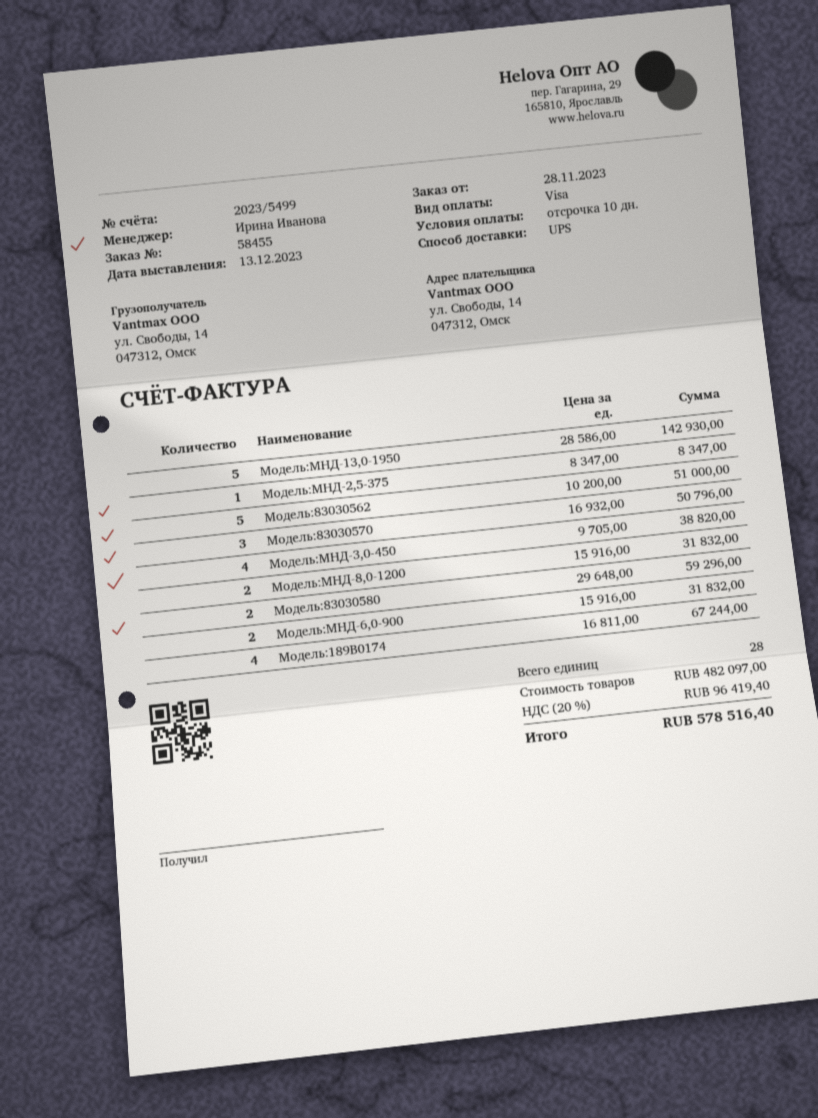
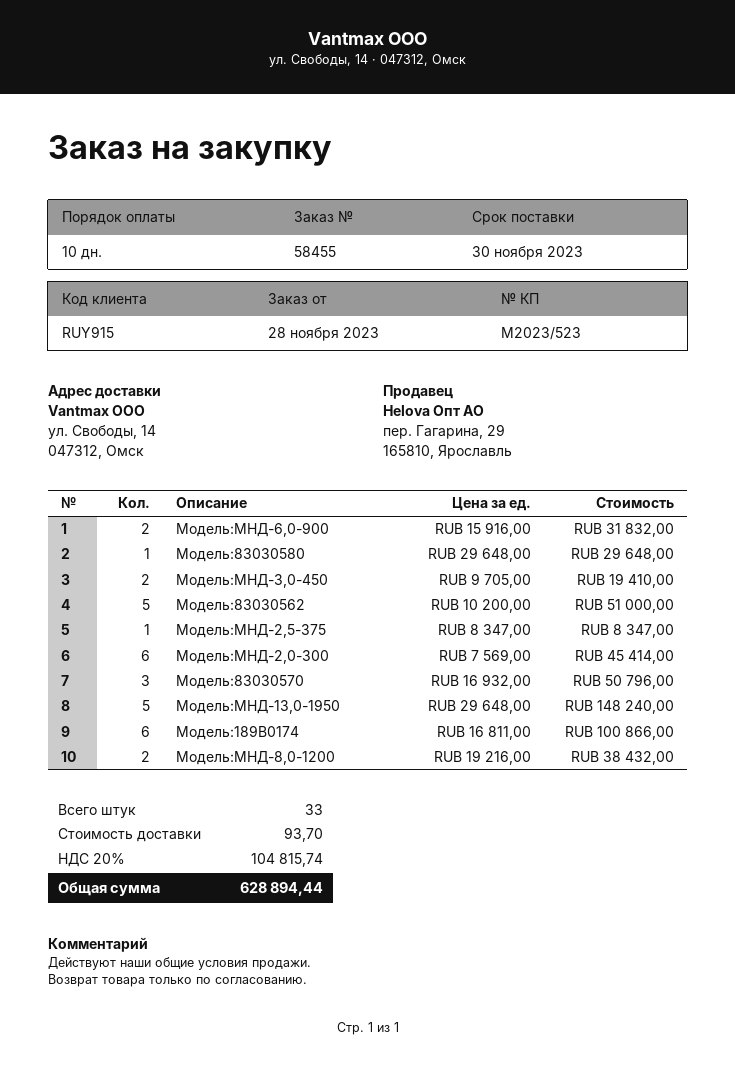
Модель:МНД-13,0-1950: 5 x 28586.00 = 142930.00 -> 5 x 29648.00 = 148240.00
Модель:МНД-3,0-450: 4 x 9705.00 = 38820.00 -> 2 x 9705.00 = 19410.00
Модель:МНД-8,0-1200: 2 x 15916.00 = 31832.00 -> 2 x 19216.00 = 38432.00
Модель:83030580: 2 x 29648.00 = 59296.00 -> 1 x 29648.00 = 29648.00
Модель:189B0174: 4 x 16811.00 = 67244.00 -> 6 x 16811.00 = 100866.00
Модель:МНД-2,0-300: none -> 6 x 7569.00 = 45414.00
total quantity: 28 -> 33
shipping: none -> 93.70
tax: 20% = 96419.40 -> 20% = 104815.74
total: 578516.40 -> 628894.44

